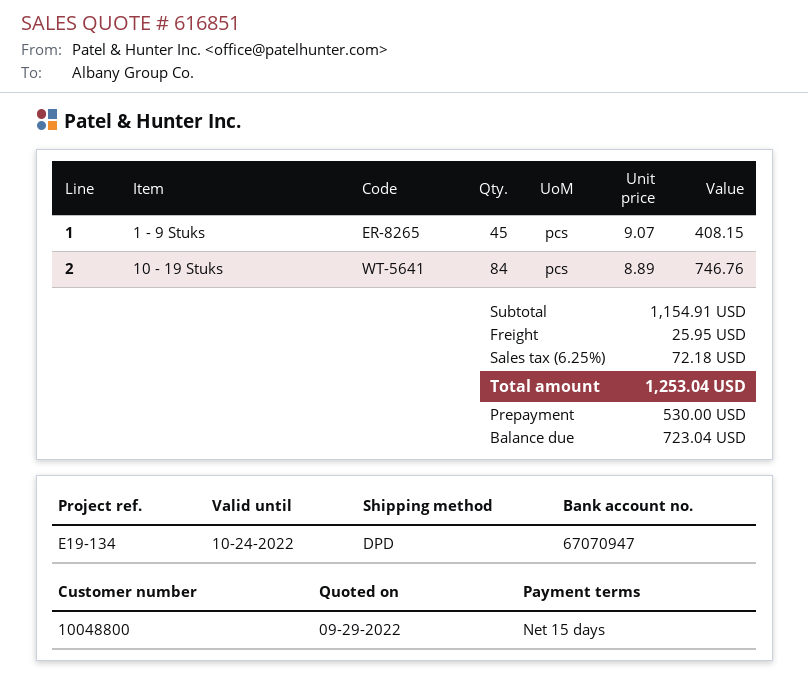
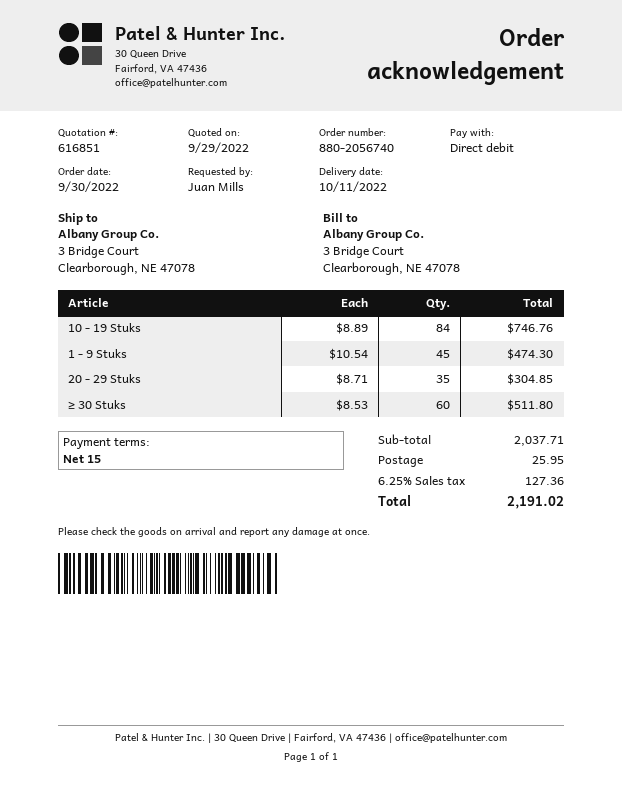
1 - 9 Stuks: 45 x 9.07 = 408.15 -> 45 x 10.54 = 474.30
20 - 29 Stuks: none -> 35 x 8.71 = 304.85
≥ 30 Stuks: none -> 60 x 8.53 = 511.80
subtotal: 1154.91 -> 2037.71
tax: 6.25% = 72.18 -> 6.25% = 127.36
total: 1253.04 -> 2191.02

